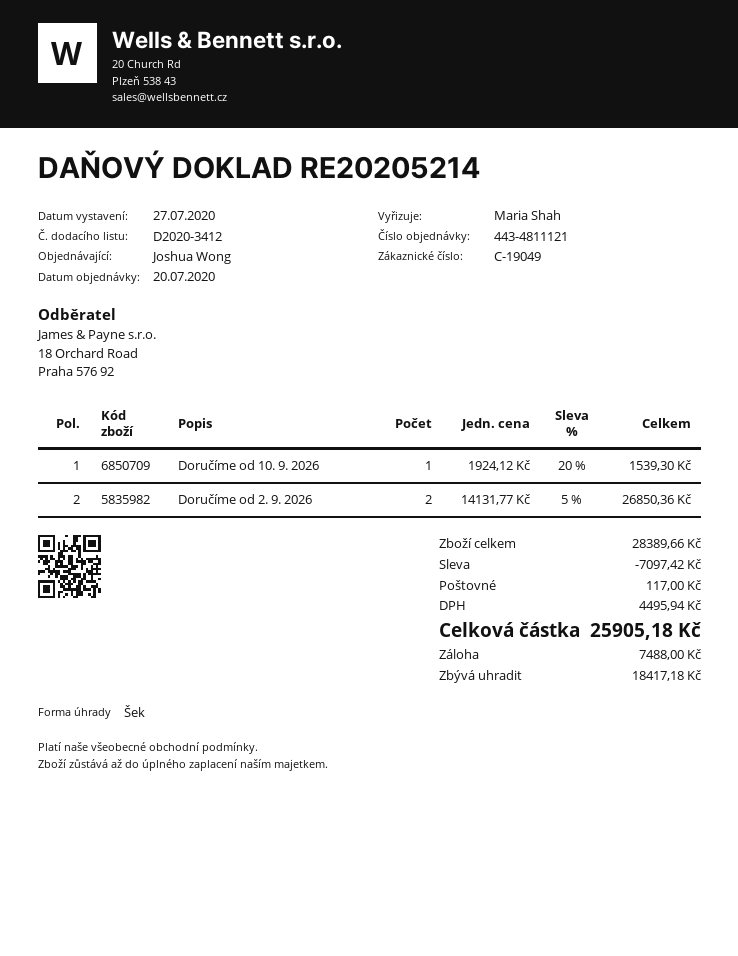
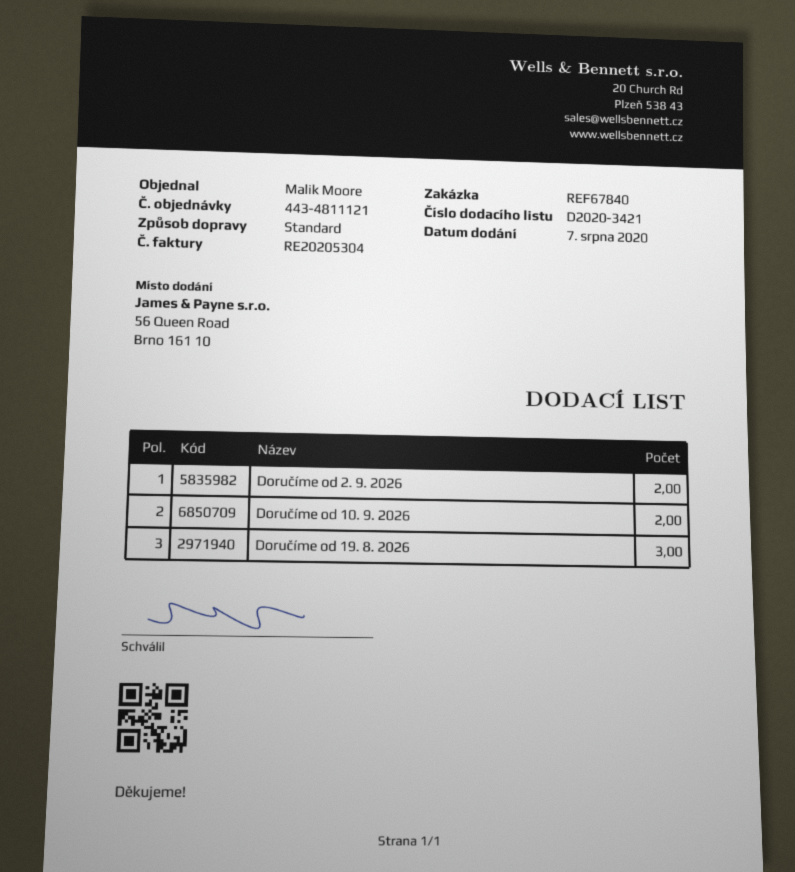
delivery note number: D2020-3412 -> D2020-3421
invoice number: RE20205214 -> RE20205304
ordered by: Joshua Wong -> Malik Moore
Doručíme od 10. 9. 2026: 1 -> 2
Doručíme od 19. 8. 2026: none -> 3

